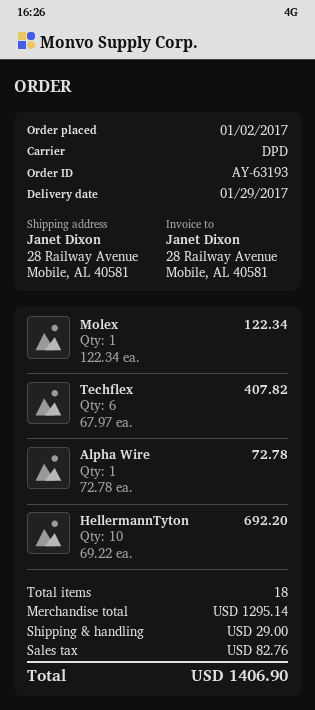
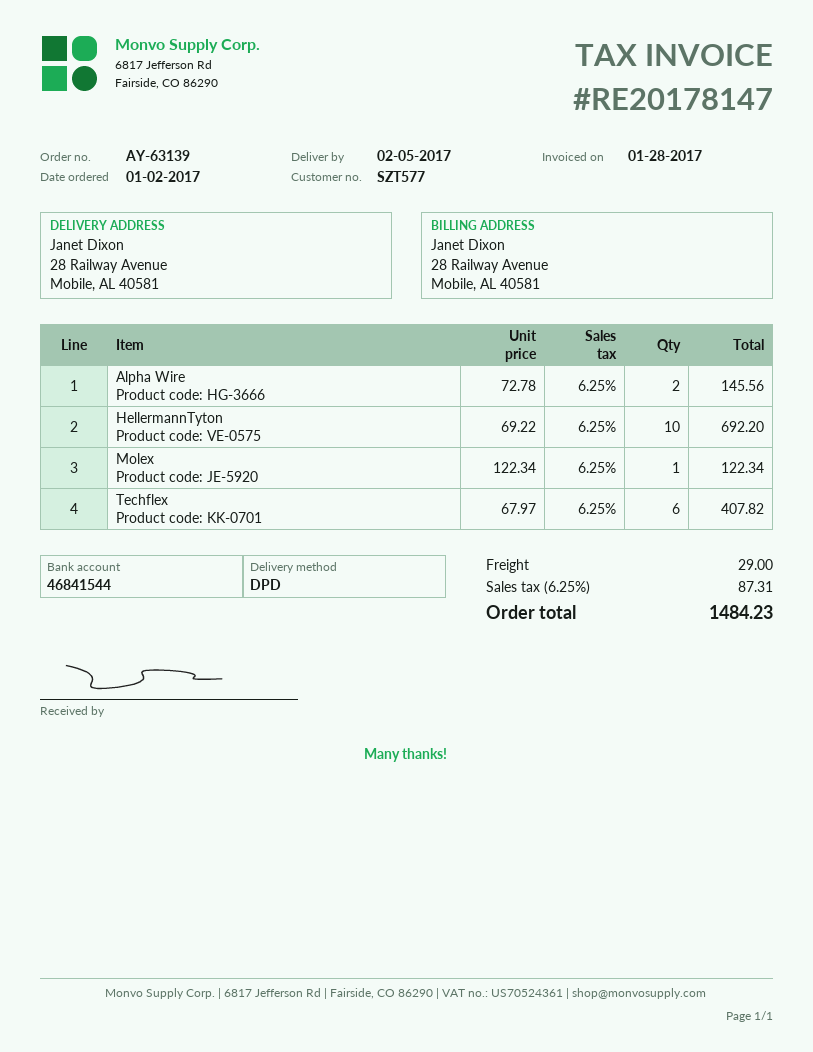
order number: AY-63193 -> AY-63139
delivery date: 2017-01-29 -> 2017-02-05
Alpha Wire: 1 x 72.78 = 72.78 -> 2 x 72.78 = 145.56
tax: 82.76 -> 87.31
total: 1406.90 -> 1484.23

